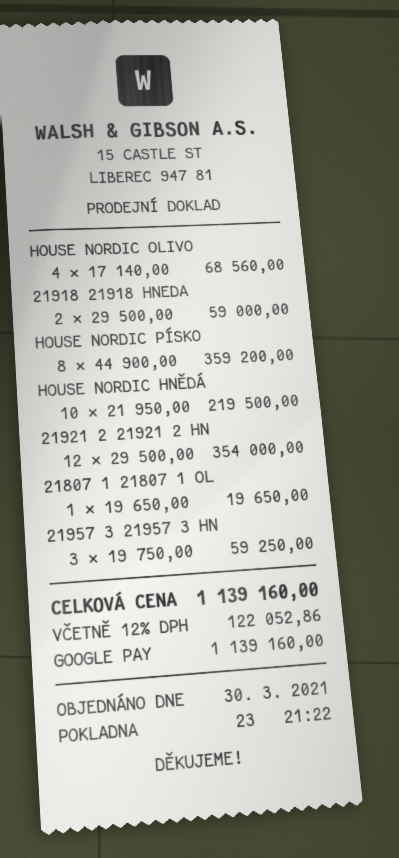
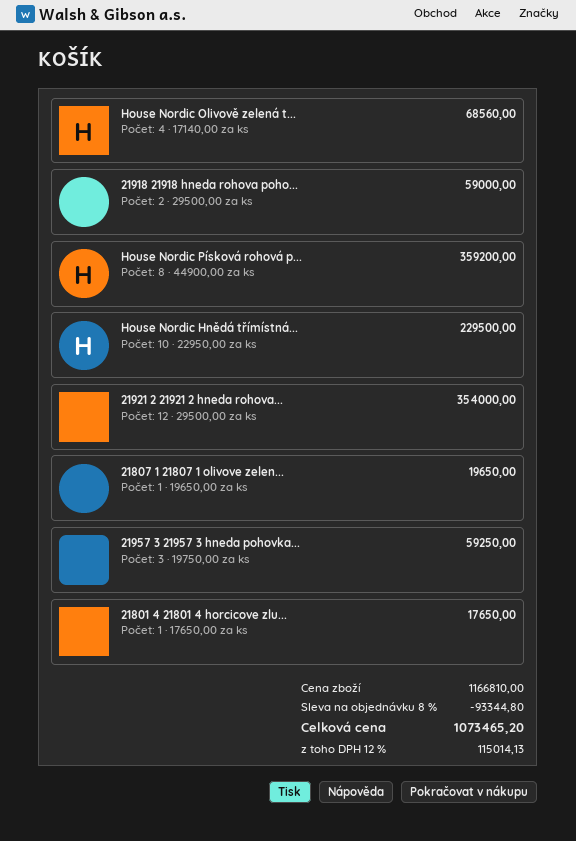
HOUSE NORDIC HNĚDÁ: 10 x 21950.00 = 219500.00 -> 10 x 22950.00 = 229500.00
21801 4 21801 4 horcicove zlu...: none -> 1 x 17650.00 = 17650.00
discount: none -> 8% = 93344.80
tax: 12% = 122052.86 -> 12% = 115014.13
total: 1139160.00 -> 1073465.20

